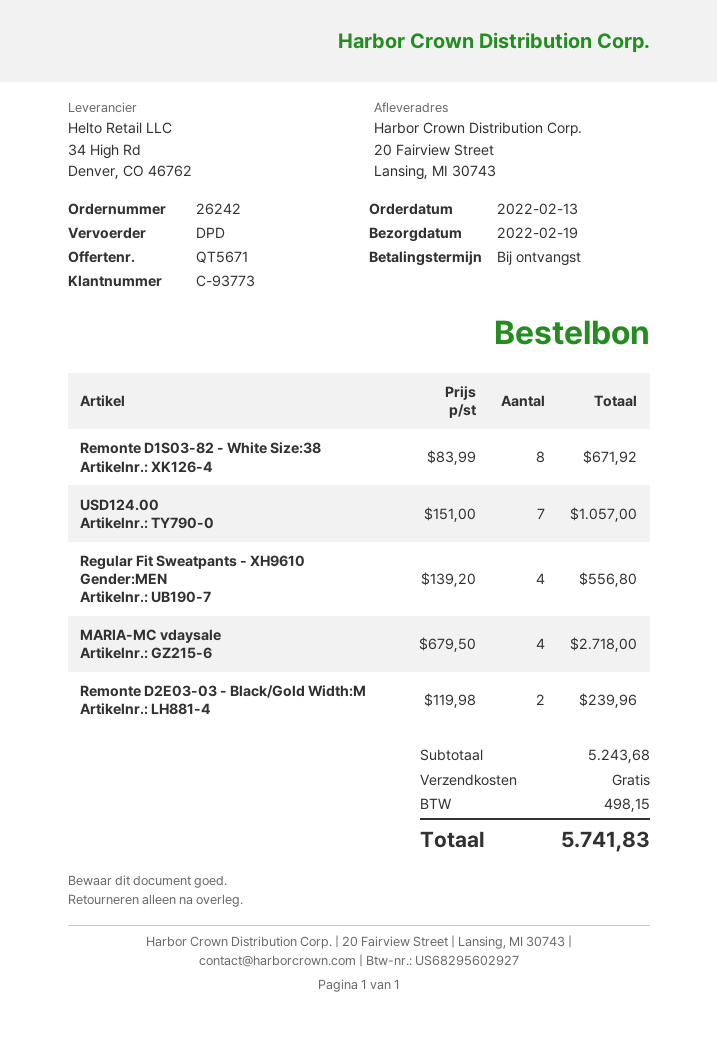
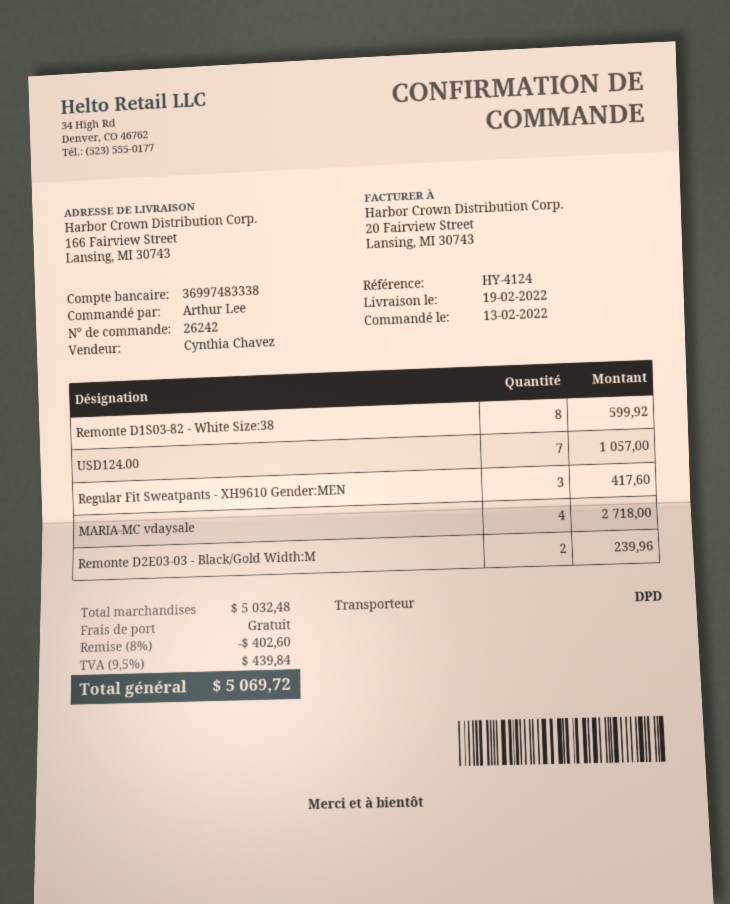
ship to: 20 Fairview Street, Lansing, MI 30743 -> 166 Fairview Street, Lansing, MI 30743
Remonte D1S03-82 - White Size:38: 8 for 671.92 -> 8 for 599.92
Regular Fit Sweatpants - XH9610 Gender:MEN: 4 for 556.80 -> 3 for 417.60
subtotal: 5243.68 -> 5032.48
discount: none -> 8% = 402.60
tax: 498.15 -> 439.84
total: 5741.83 -> 5069.72

